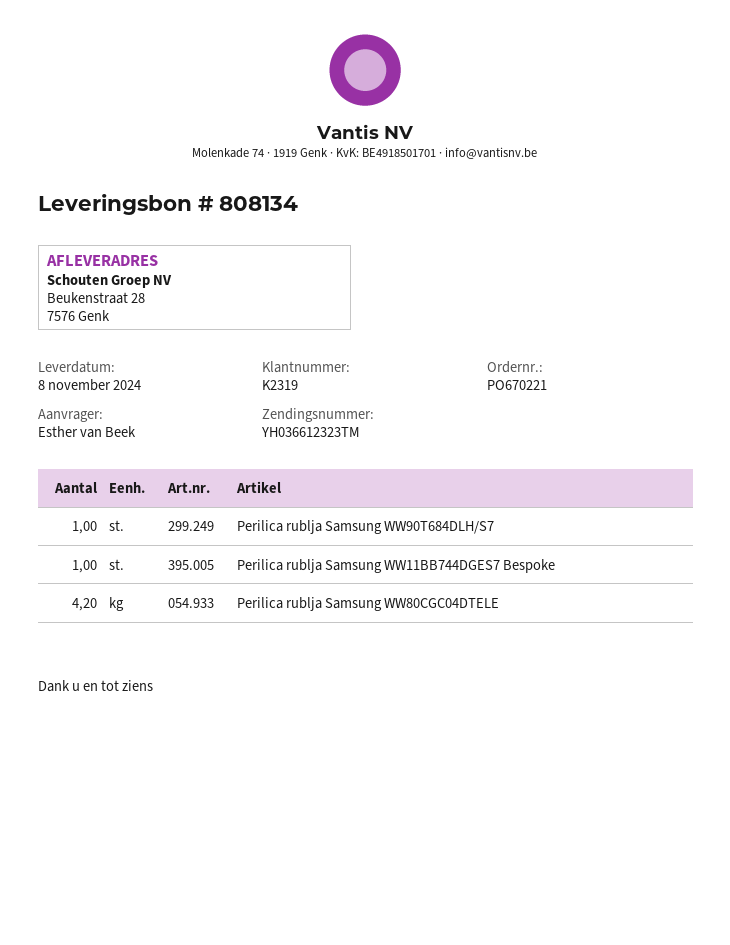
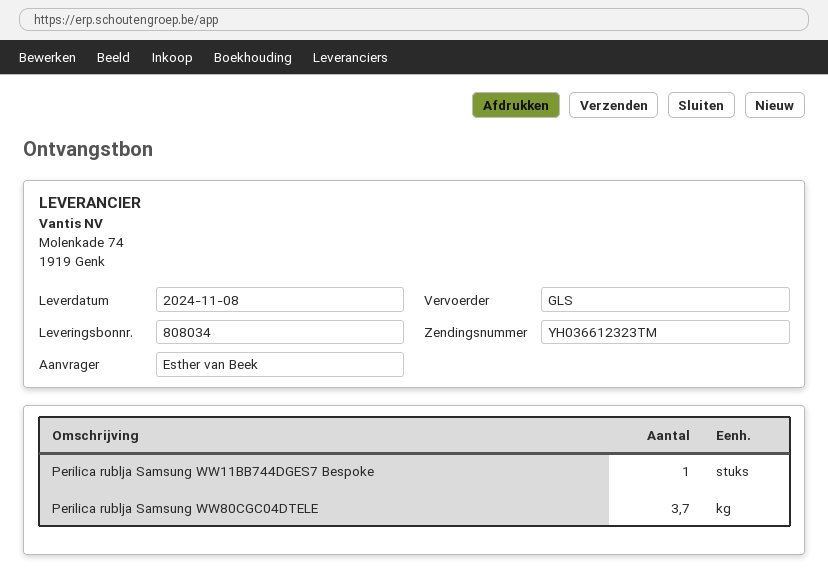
delivery note number: 808134 -> 808034
Perilica rublja Samsung WW90T684DLH/S7: 1 -> none
Perilica rublja Samsung WW80CGC04DTELE: 4.2 -> 3.7

